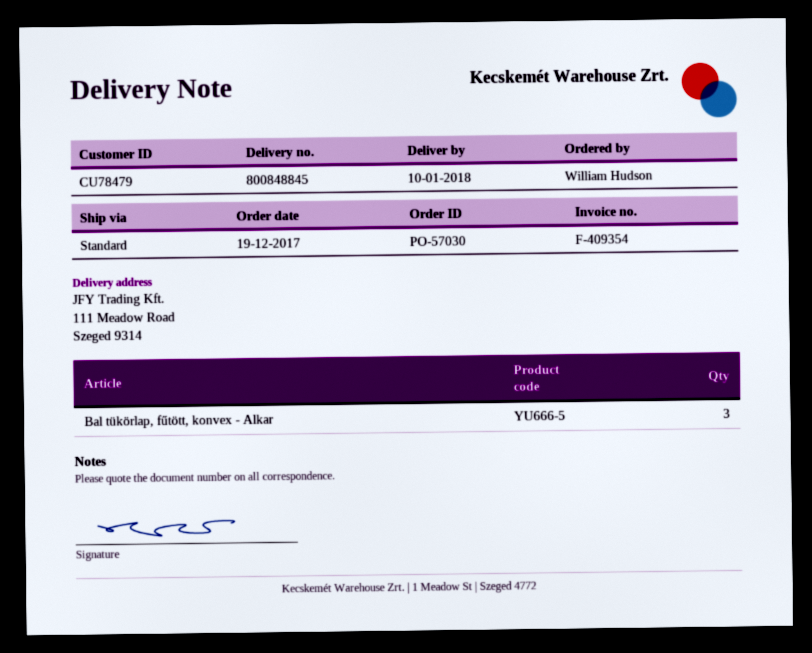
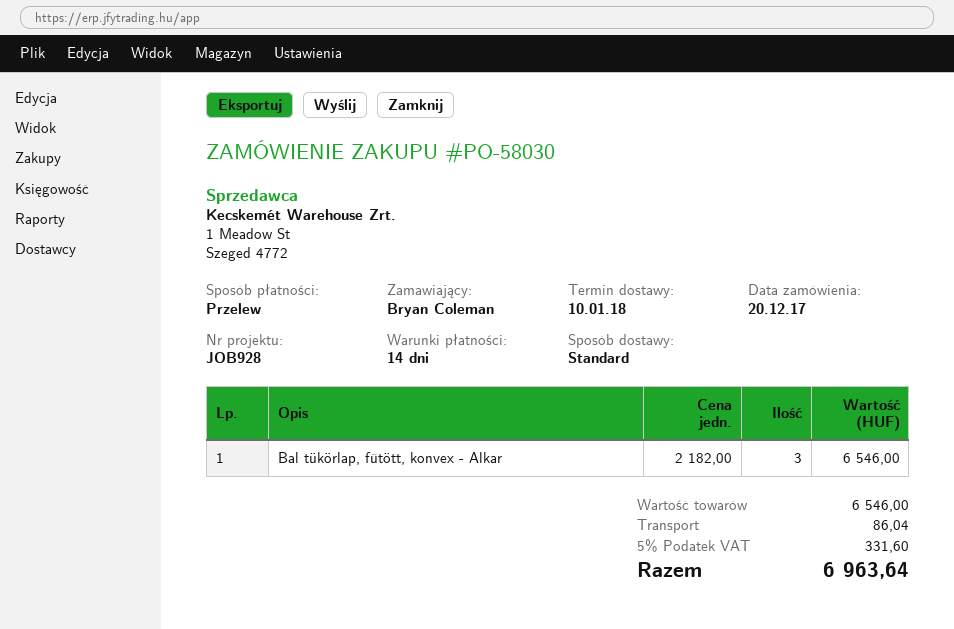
order number: PO-57030 -> PO-58030
order date: 2017-12-19 -> 2017-12-20
ordered by: William Hudson -> Bryan Coleman

